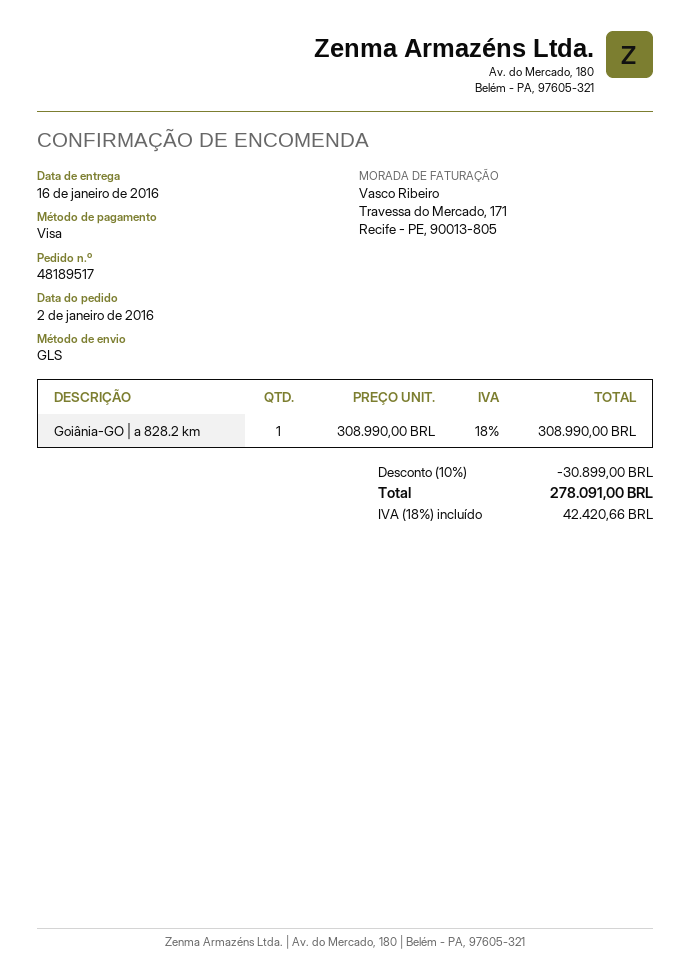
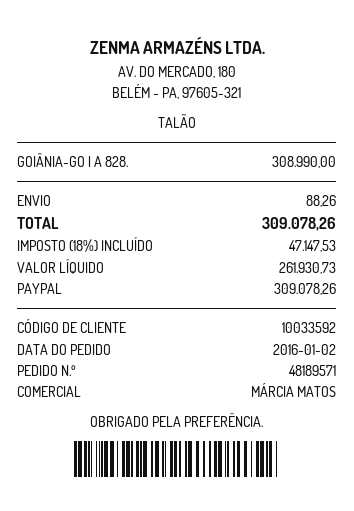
order number: 48189517 -> 48189571
payment method: Visa -> PayPal
discount: 10% = 30899.00 -> none
shipping: none -> 88.26
tax: 18% = 42420.66 -> 18% = 47147.53
total: 278091.00 -> 309078.26

